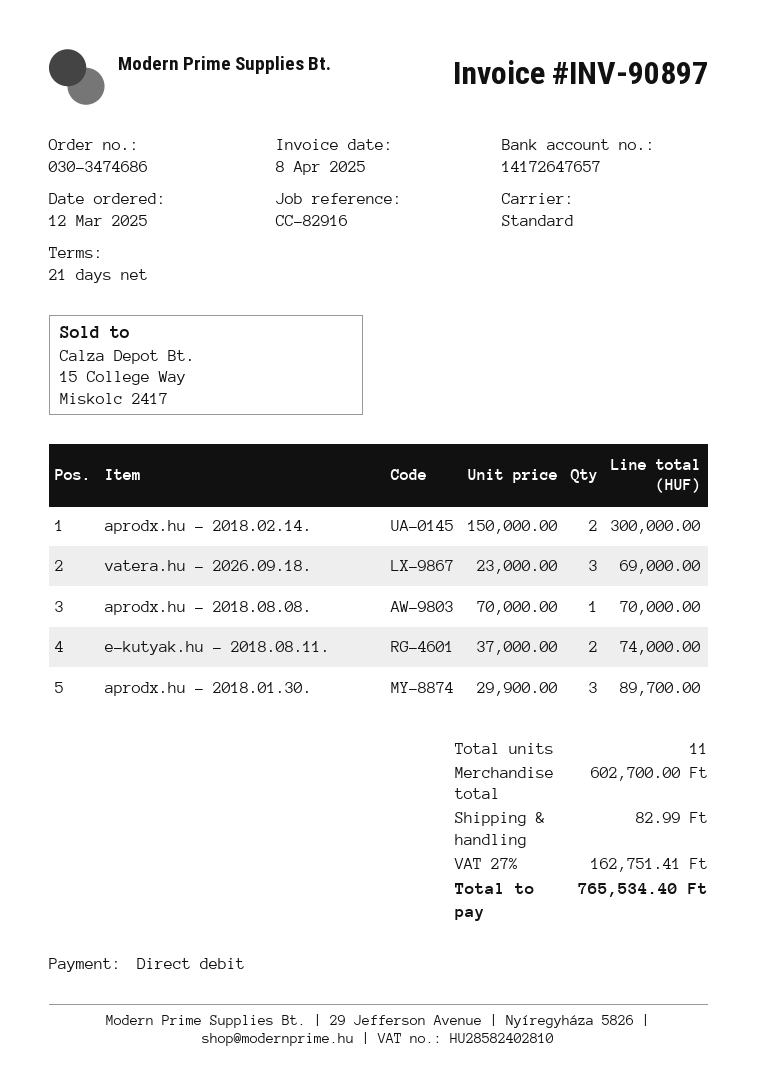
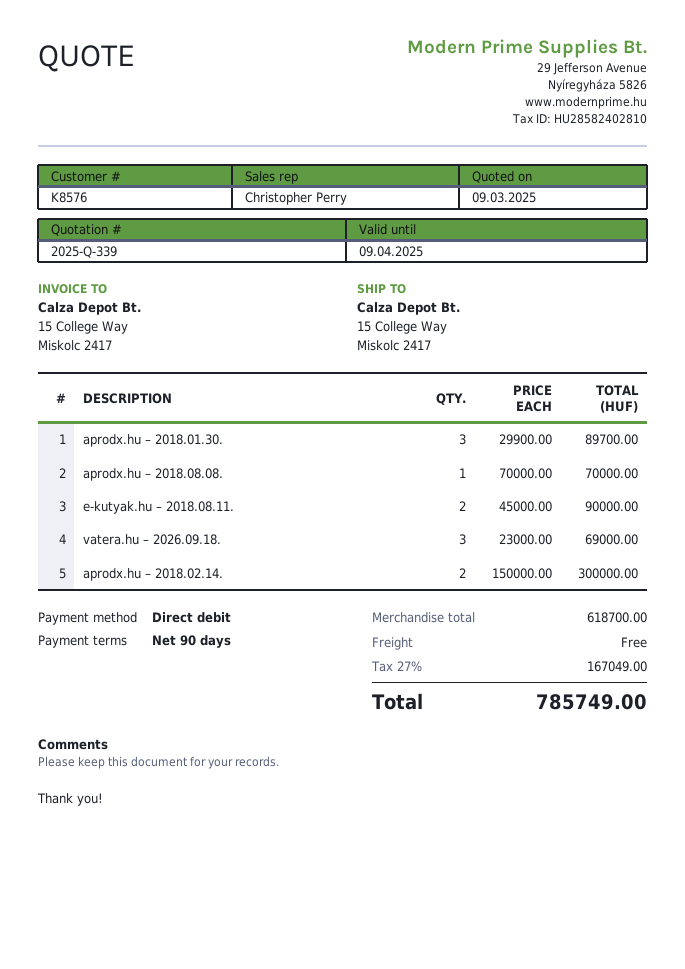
payment terms: 21 days -> 90 days
e-kutyak.hu – 2018.08.11.: 2 x 37000.00 = 74000.00 -> 2 x 45000.00 = 90000.00
subtotal: 602700.00 -> 618700.00
shipping: 82.99 -> 0.00
tax: 27% = 162751.41 -> 27% = 167049.00
total: 765534.40 -> 785749.00

